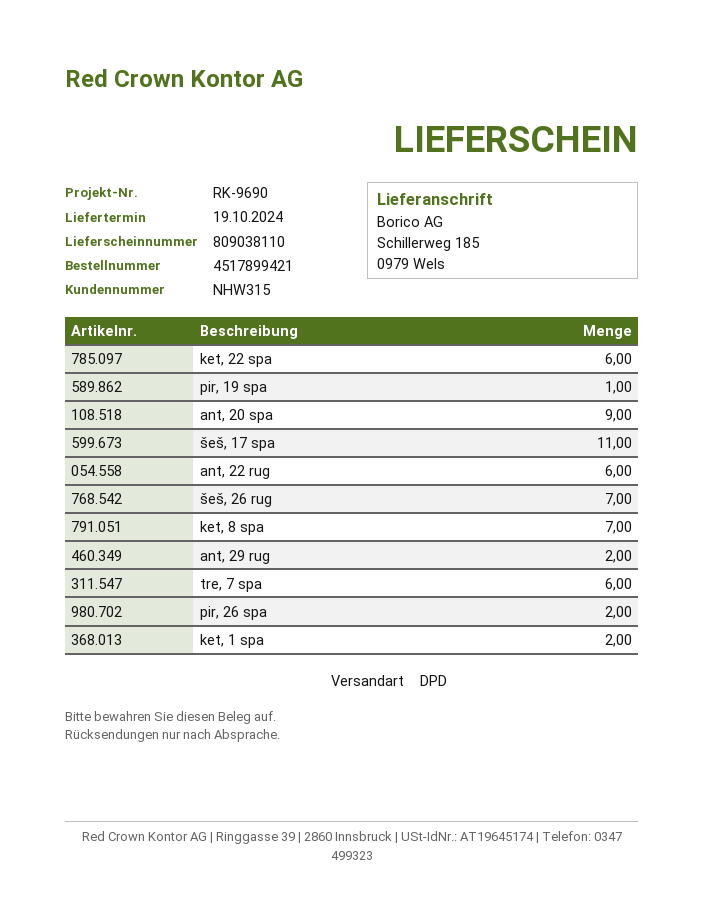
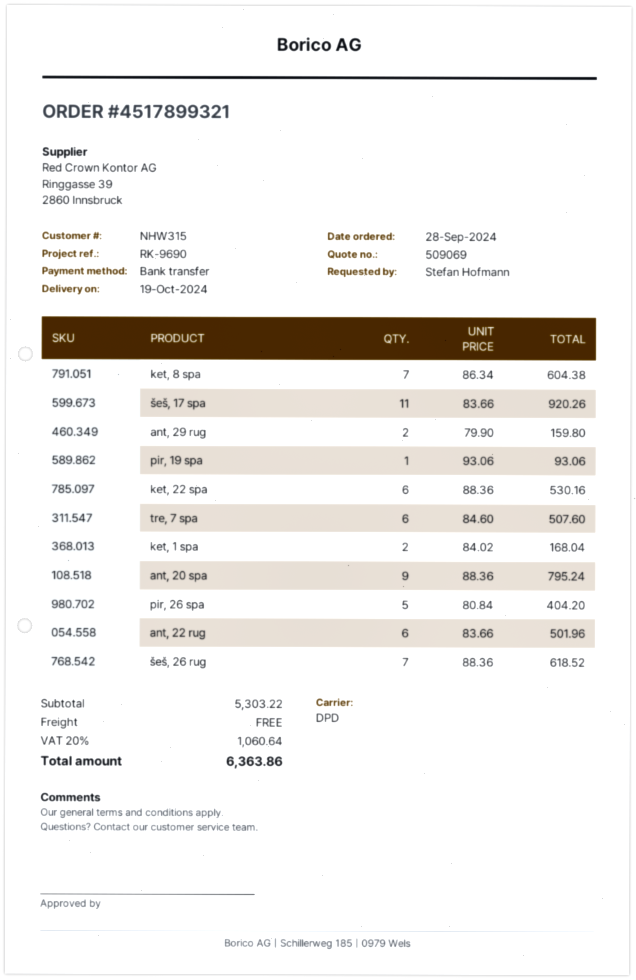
order number: 4517899421 -> 4517899321
pir, 26 spa: 2 -> 5

